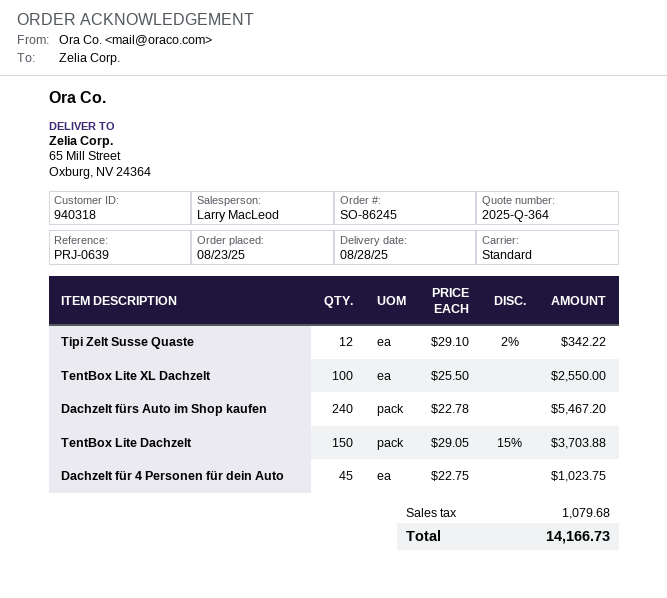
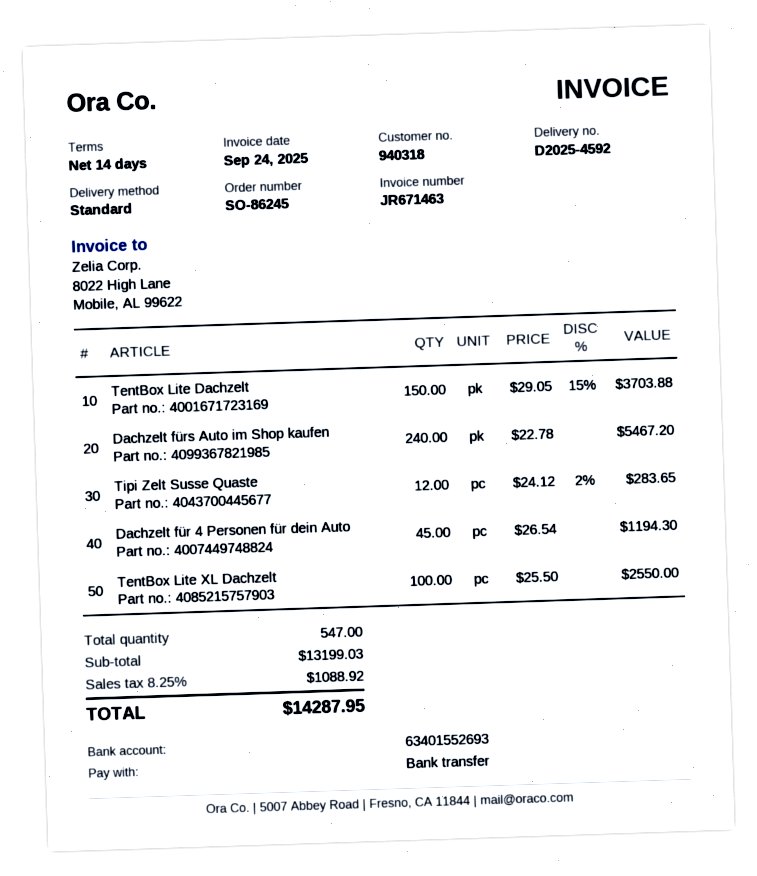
Tipi Zelt Susse Quaste: 12 x 29.10 - 2% = 342.22 -> 12 x 24.12 - 2% = 283.65
Dachzelt für 4 Personen für dein Auto: 45 x 22.75 = 1023.75 -> 45 x 26.54 = 1194.30
tax: 1079.68 -> 1088.92
total: 14166.73 -> 14287.95

